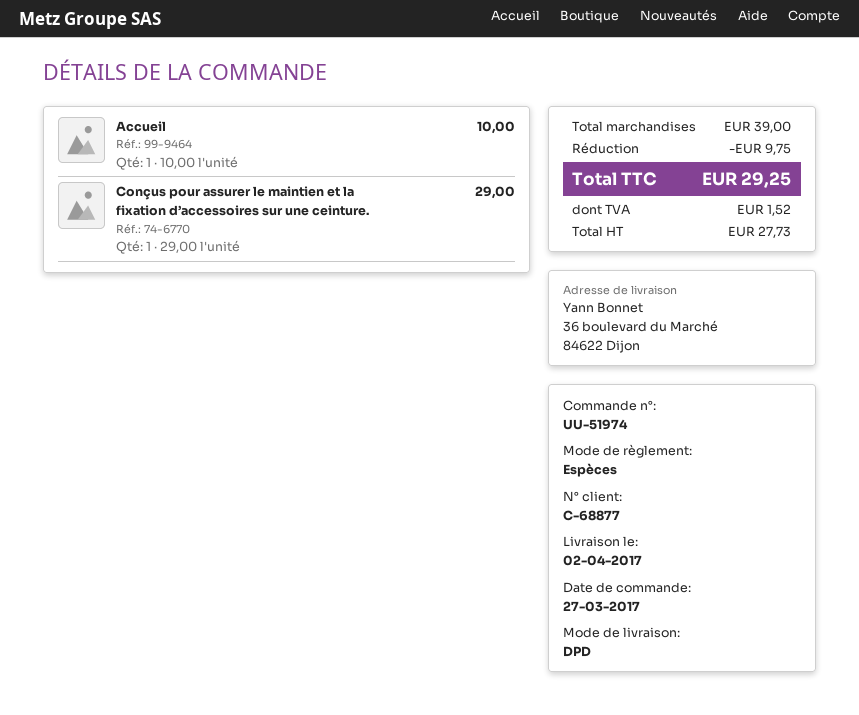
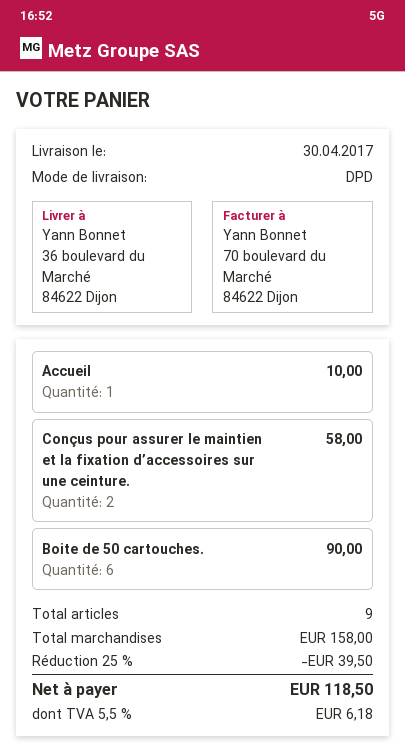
delivery date: 2017-04-02 -> 2017-04-30
Conçus pour assurer le maintien et la fixation d’accessoires sur une ceinture.: 1 for 29.00 -> 2 for 58.00
Boite de 50 cartouches.: none -> 6 for 90.00
subtotal: 39.00 -> 158.00
discount: 9.75 -> 39.50
tax: 1.52 -> 6.18
total: 29.25 -> 118.50

